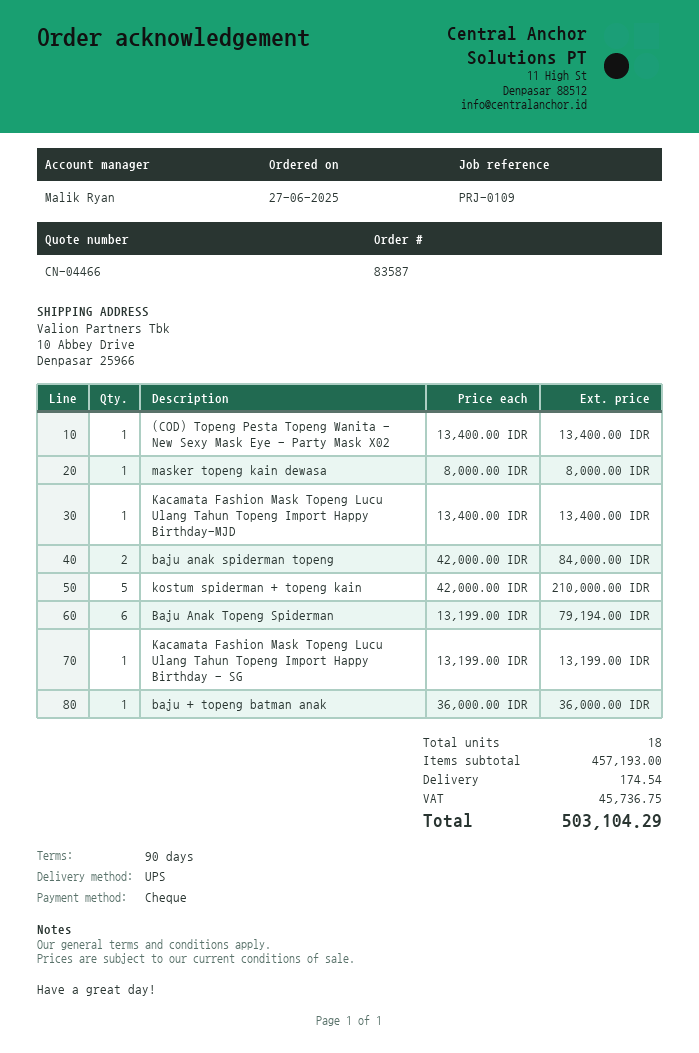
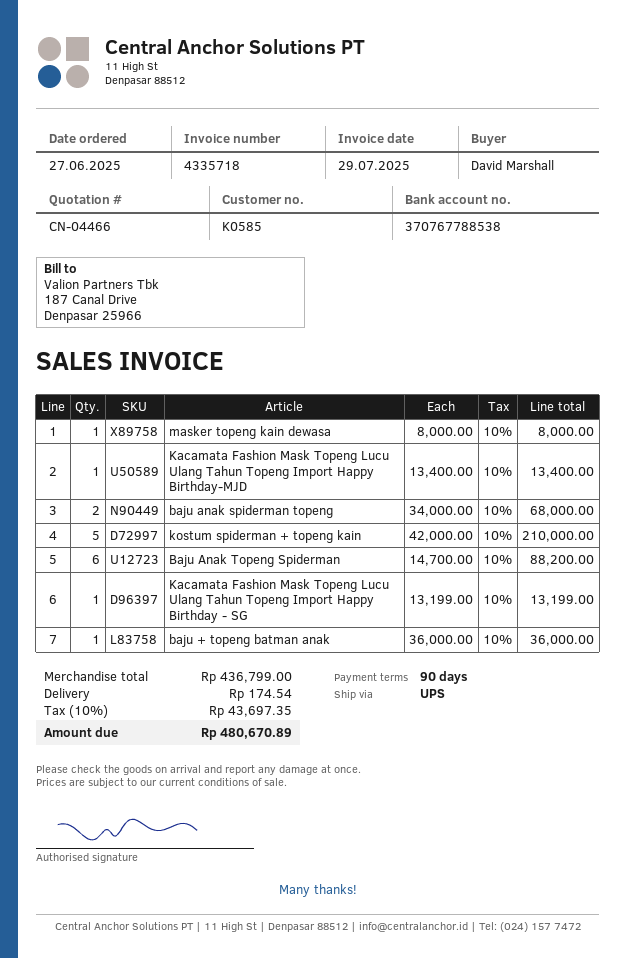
(COD) Topeng Pesta Topeng Wanita - New Sexy Mask Eye - Party Mask X02: 1 x 13400.00 = 13400.00 -> none
baju anak spiderman topeng: 2 x 42000.00 = 84000.00 -> 2 x 34000.00 = 68000.00
Baju Anak Topeng Spiderman: 6 x 13199.00 = 79194.00 -> 6 x 14700.00 = 88200.00
subtotal: 457193.00 -> 436799.00
tax: 45736.75 -> 43697.35
total: 503104.29 -> 480670.89

